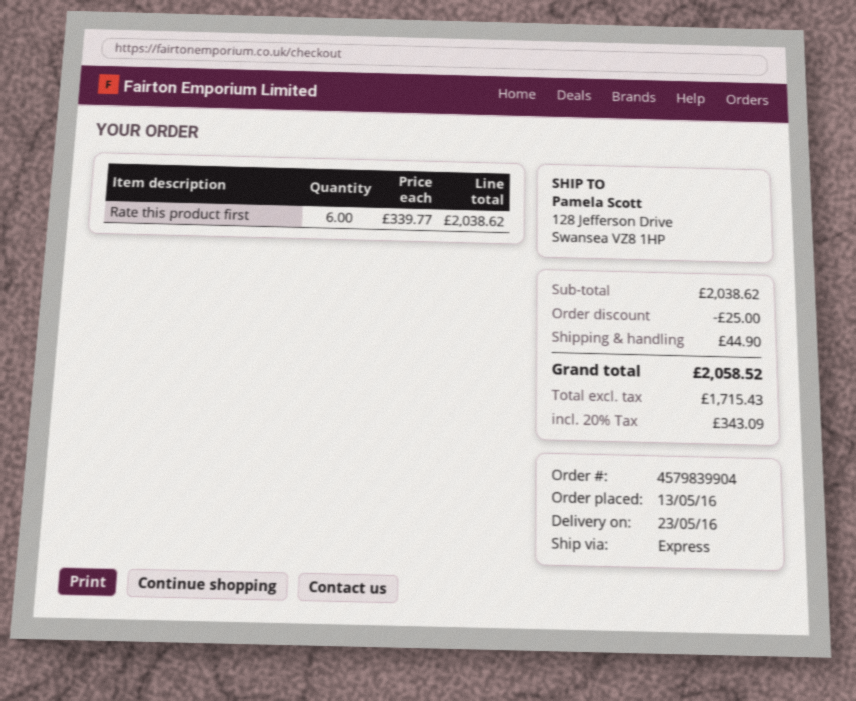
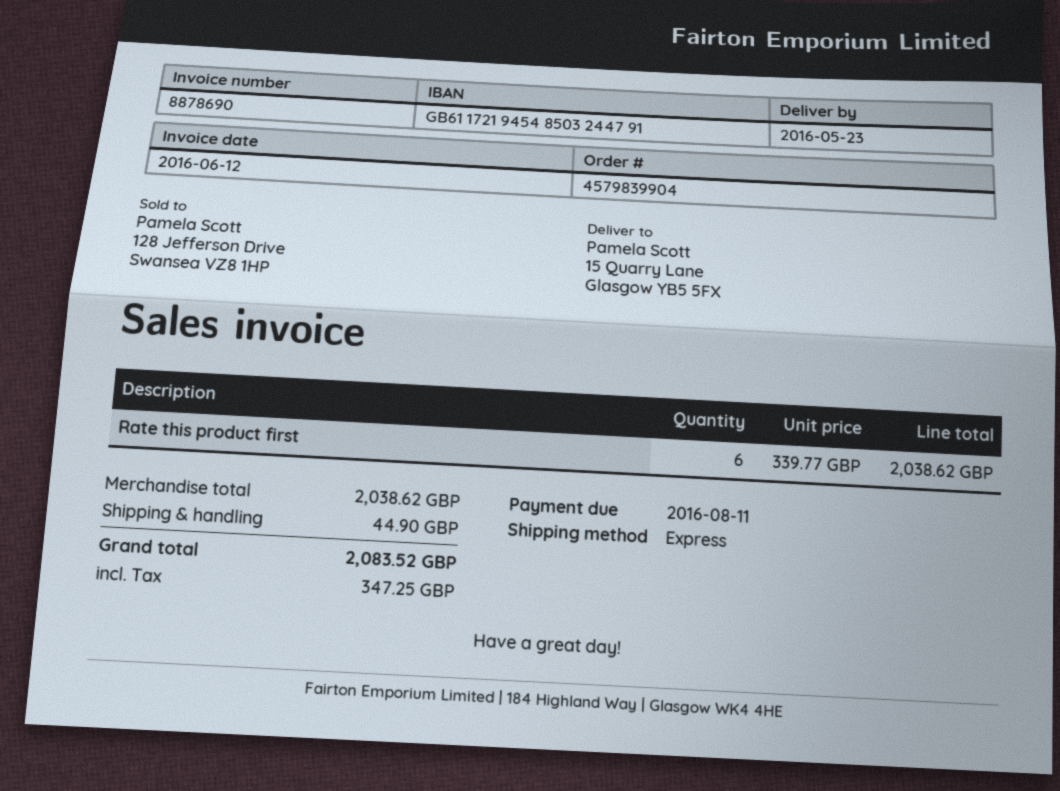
ship to: 128 Jefferson Drive, Swansea VZ8 1HP -> 15 Quarry Lane, Glasgow YB5 5FX
discount: 25.00 -> none
tax: 343.09 -> 347.25
total: 2058.52 -> 2083.52

